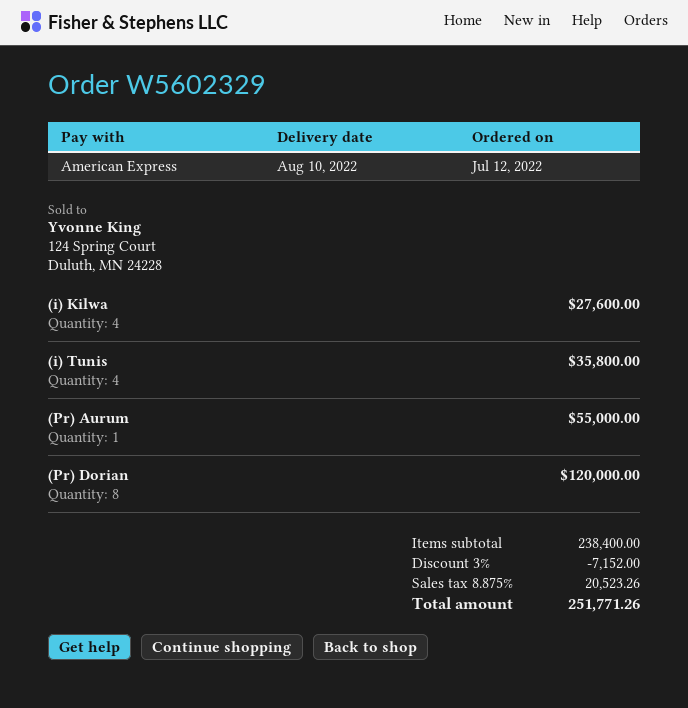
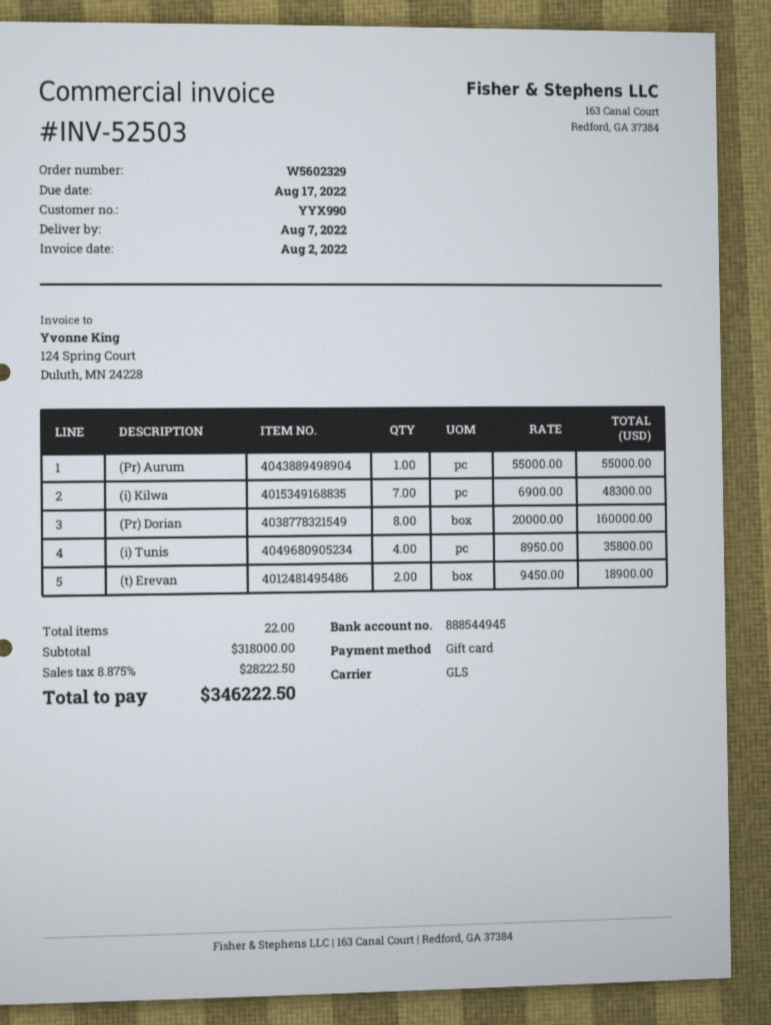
delivery date: 2022-08-10 -> 2022-08-07
payment method: American Express -> gift card
(i) Kilwa: 4 for 27600.00 -> 7 for 48300.00
(Pr) Dorian: 8 for 120000.00 -> 8 for 160000.00
(t) Erevan: none -> 2 for 18900.00
subtotal: 238400.00 -> 318000.00
discount: 3% = 7152.00 -> none
tax: 8.875% = 20523.26 -> 8.875% = 28222.50
total: 251771.26 -> 346222.50

